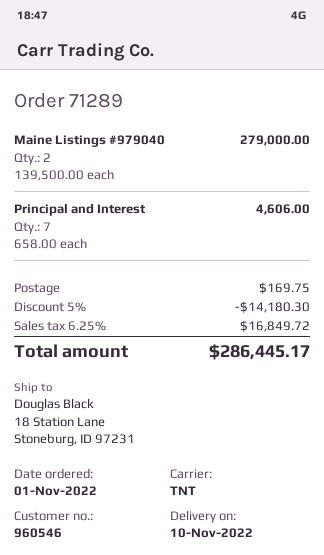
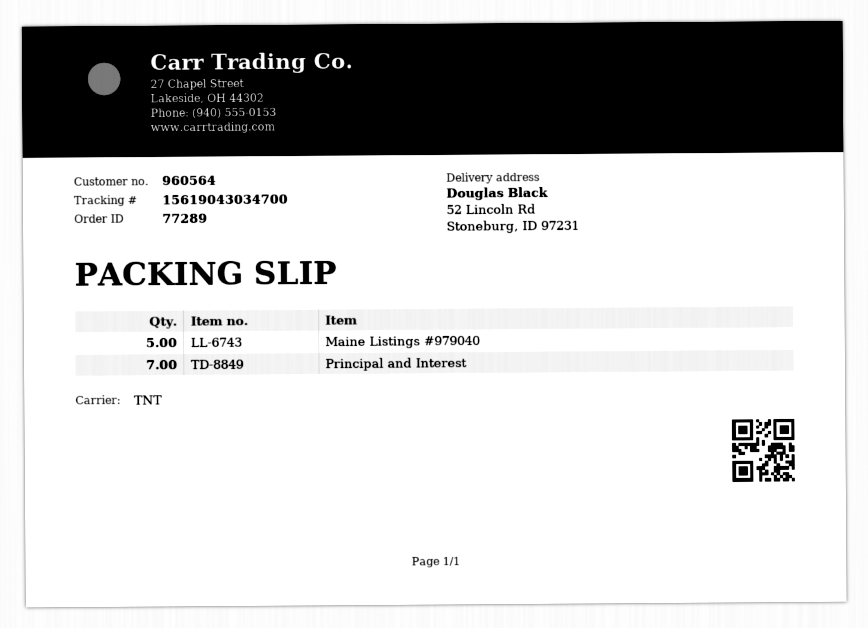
order number: 71289 -> 77289
customer number: 960546 -> 960564
ship to: 18 Station Lane, Stoneburg, ID 97231 -> 52 Lincoln Rd, Stoneburg, ID 97231
Maine Listings #979040: 2 -> 5

